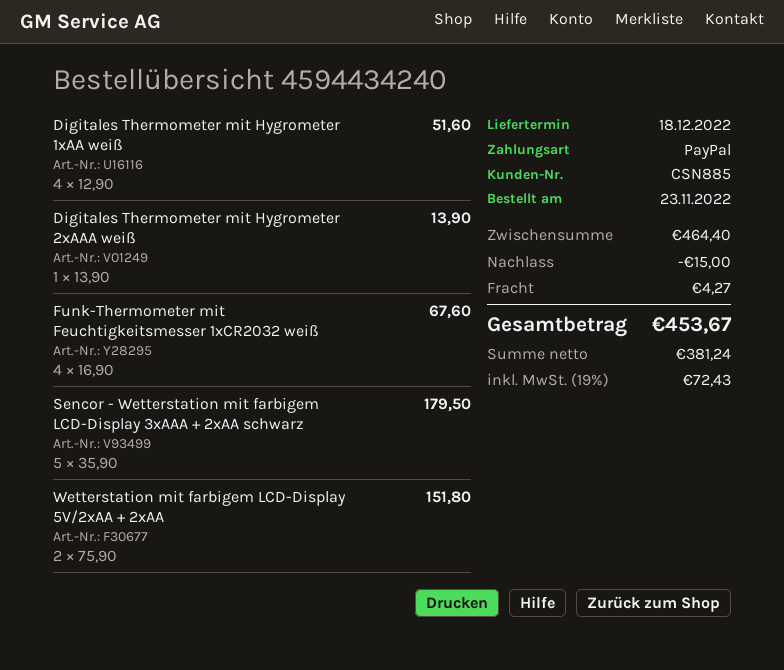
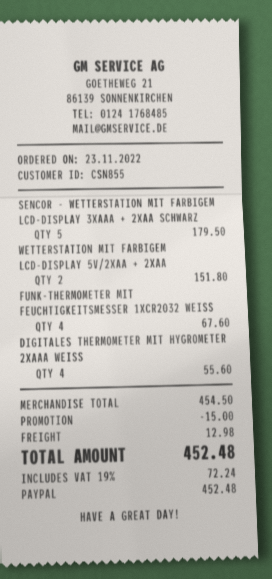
customer number: CSN885 -> CSN855
Digitales Thermometer mit Hygrometer 1xAA weiß: 4 for 51.60 -> none
Digitales Thermometer mit Hygrometer 2xAAA weiß: 1 for 13.90 -> 4 for 55.60
subtotal: 464.40 -> 454.50
shipping: 4.27 -> 12.98
tax: 19% = 72.43 -> 19% = 72.24
total: 453.67 -> 452.48

